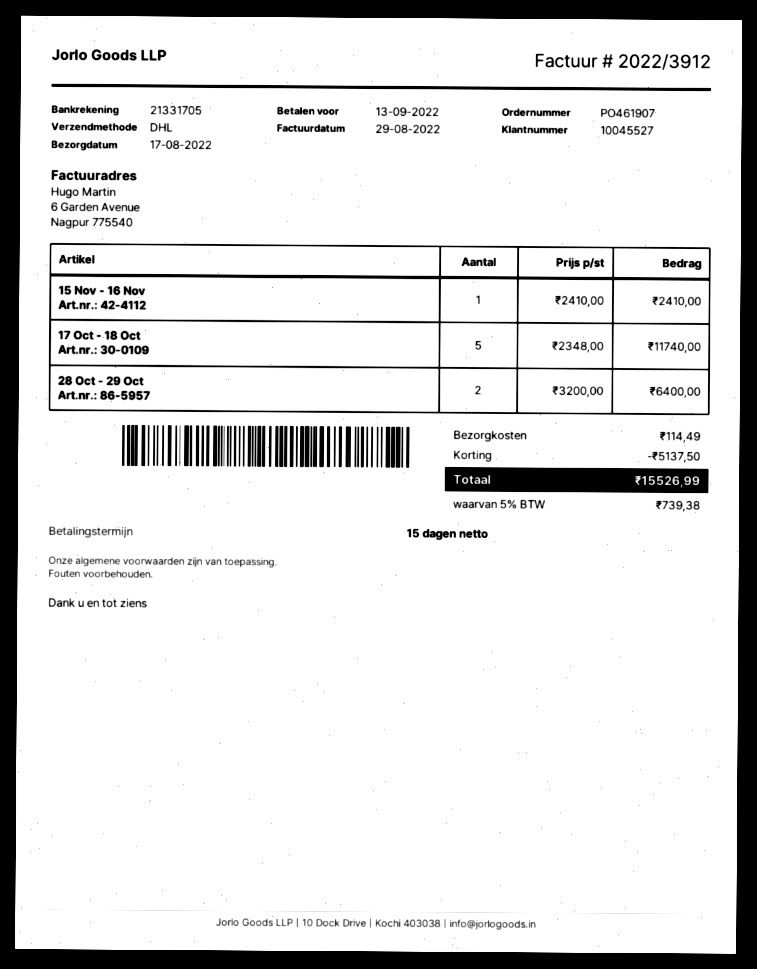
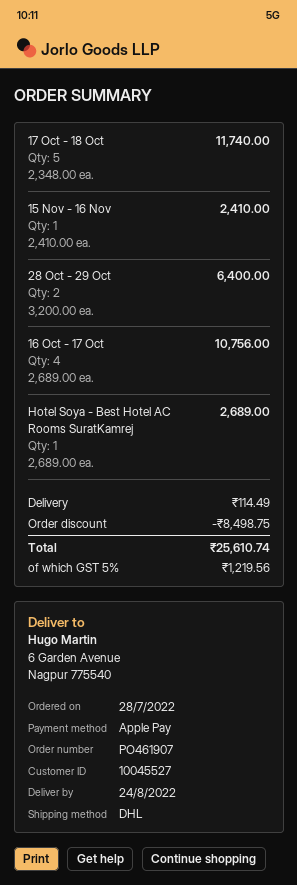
delivery date: 2022-08-17 -> 2022-08-24
16 Oct - 17 Oct: none -> 4 x 2689.00 = 10756.00
Hotel Soya - Best Hotel AC Rooms SuratKamrej: none -> 1 x 2689.00 = 2689.00
discount: 5137.50 -> 8498.75
tax: 5% = 739.38 -> 5% = 1219.56
total: 15526.99 -> 25610.74

